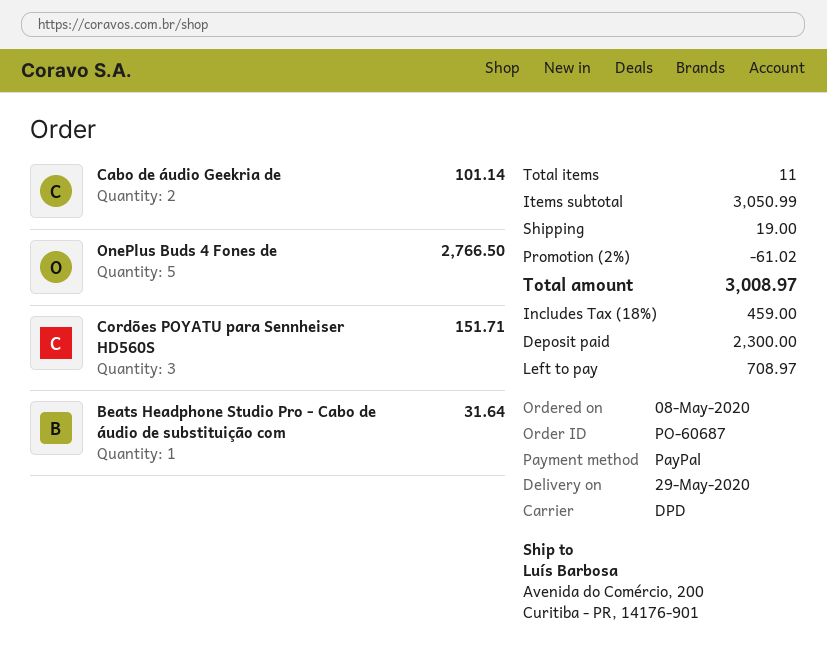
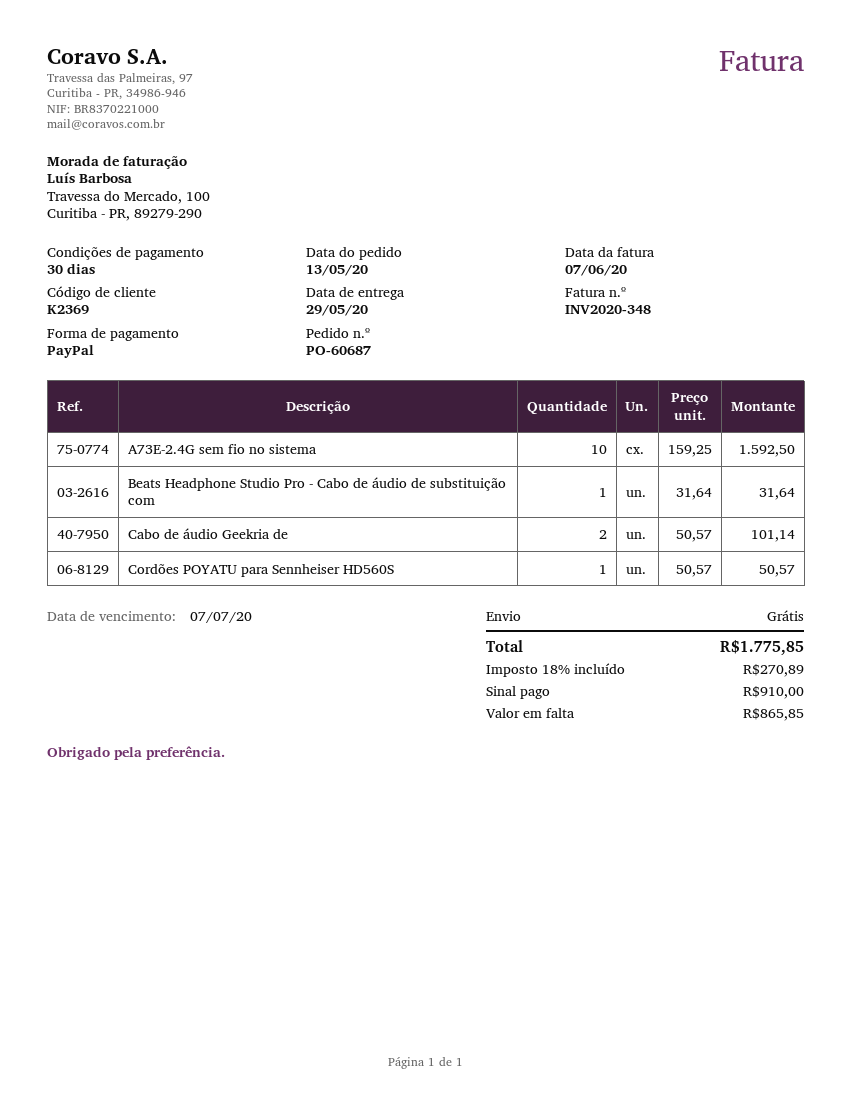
order date: 2020-05-08 -> 2020-05-13
OnePlus Buds 4 Fones de: 5 for 2766.50 -> none
Cordões POYATU para Sennheiser HD560S: 3 for 151.71 -> 1 for 50.57
A73E-2.4G sem fio no sistema: none -> 10 for 1592.50
discount: 2% = 61.02 -> none
shipping: 19.00 -> 0.00
tax: 18% = 459.00 -> 18% = 270.89
total: 3008.97 -> 1775.85
deposit: 2300.00 -> 910.00
balance: 708.97 -> 865.85

